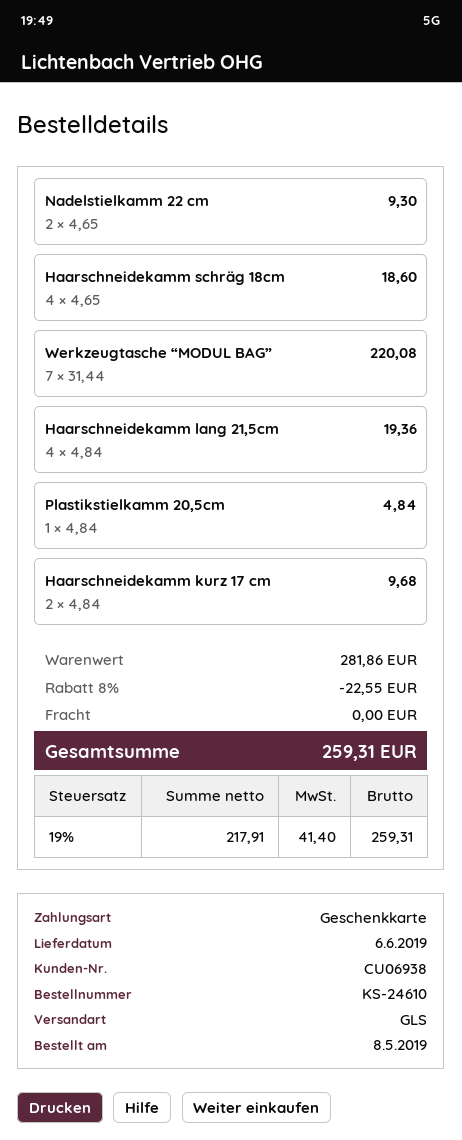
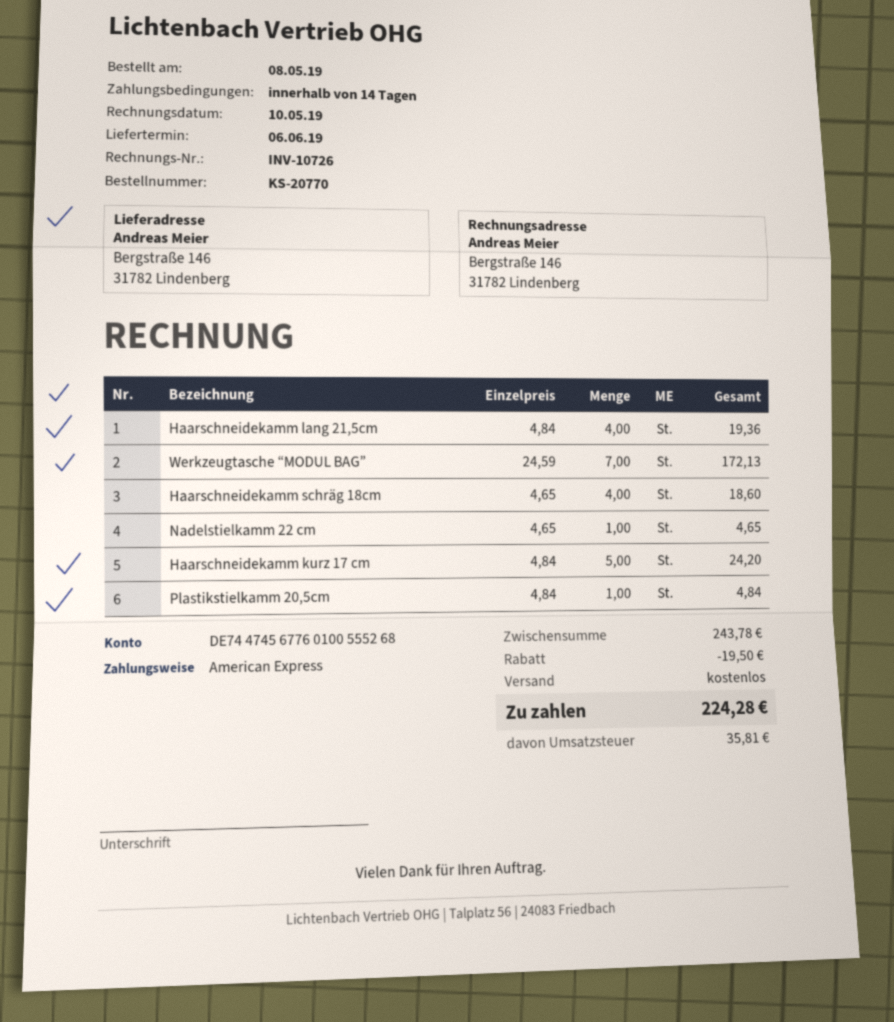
order number: KS-24610 -> KS-20770
payment method: gift card -> American Express
Nadelstielkamm 22 cm: 2 x 4.65 = 9.30 -> 1 x 4.65 = 4.65
Werkzeugtasche “MODUL BAG”: 7 x 31.44 = 220.08 -> 7 x 24.59 = 172.13
Haarschneidekamm kurz 17 cm: 2 x 4.84 = 9.68 -> 5 x 4.84 = 24.20
subtotal: 281.86 -> 243.78
discount: 22.55 -> 19.50
tax: 41.40 -> 35.81
total: 259.31 -> 224.28

